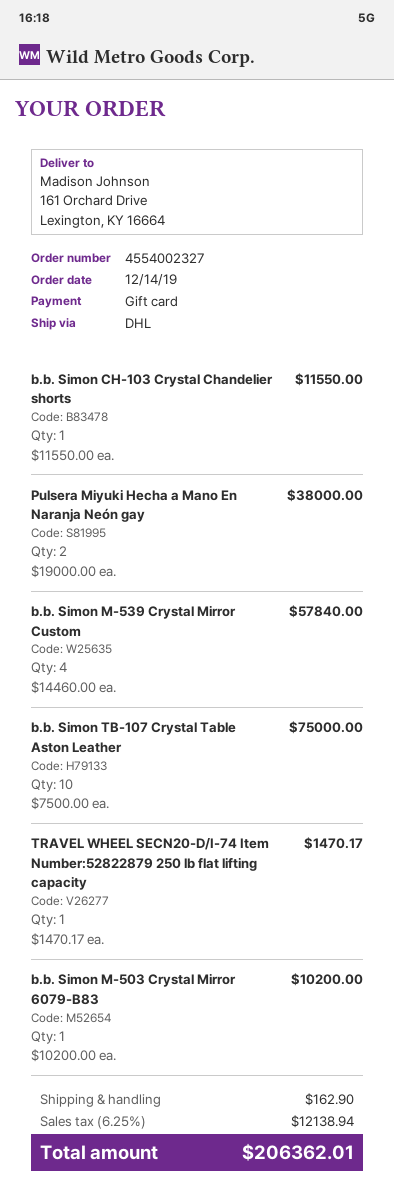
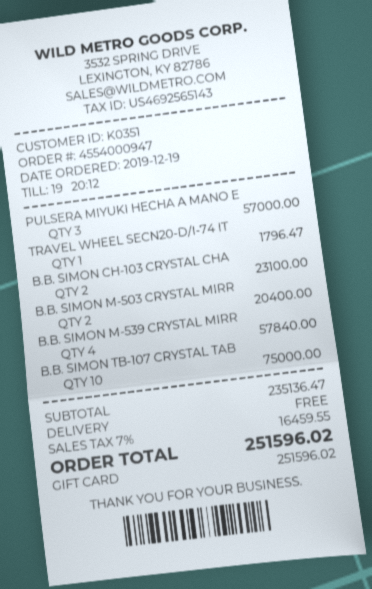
order number: 4554002327 -> 4554000947
order date: 2019-12-14 -> 2019-12-19
b.b. Simon CH-103 Crystal Chandelier shorts: 1 for 11550.00 -> 2 for 23100.00
Pulsera Miyuki Hecha a Mano En Naranja Neón gay: 2 for 38000.00 -> 3 for 57000.00
TRAVEL WHEEL SECN20-D/I-74 Item Number:52822879 250 lb flat lifting capacity: 1 for 1470.17 -> 1 for 1796.47
b.b. Simon M-503 Crystal Mirror 6079-B83: 1 for 10200.00 -> 2 for 20400.00
shipping: 162.90 -> 0.00
tax: 6.25% = 12138.94 -> 7% = 16459.55
total: 206362.01 -> 251596.02

